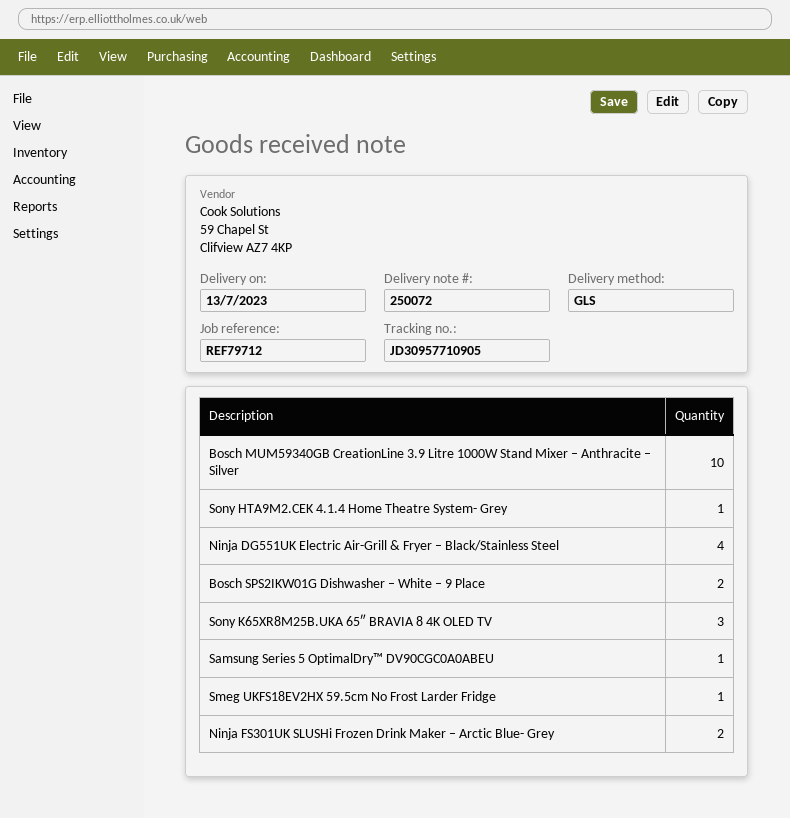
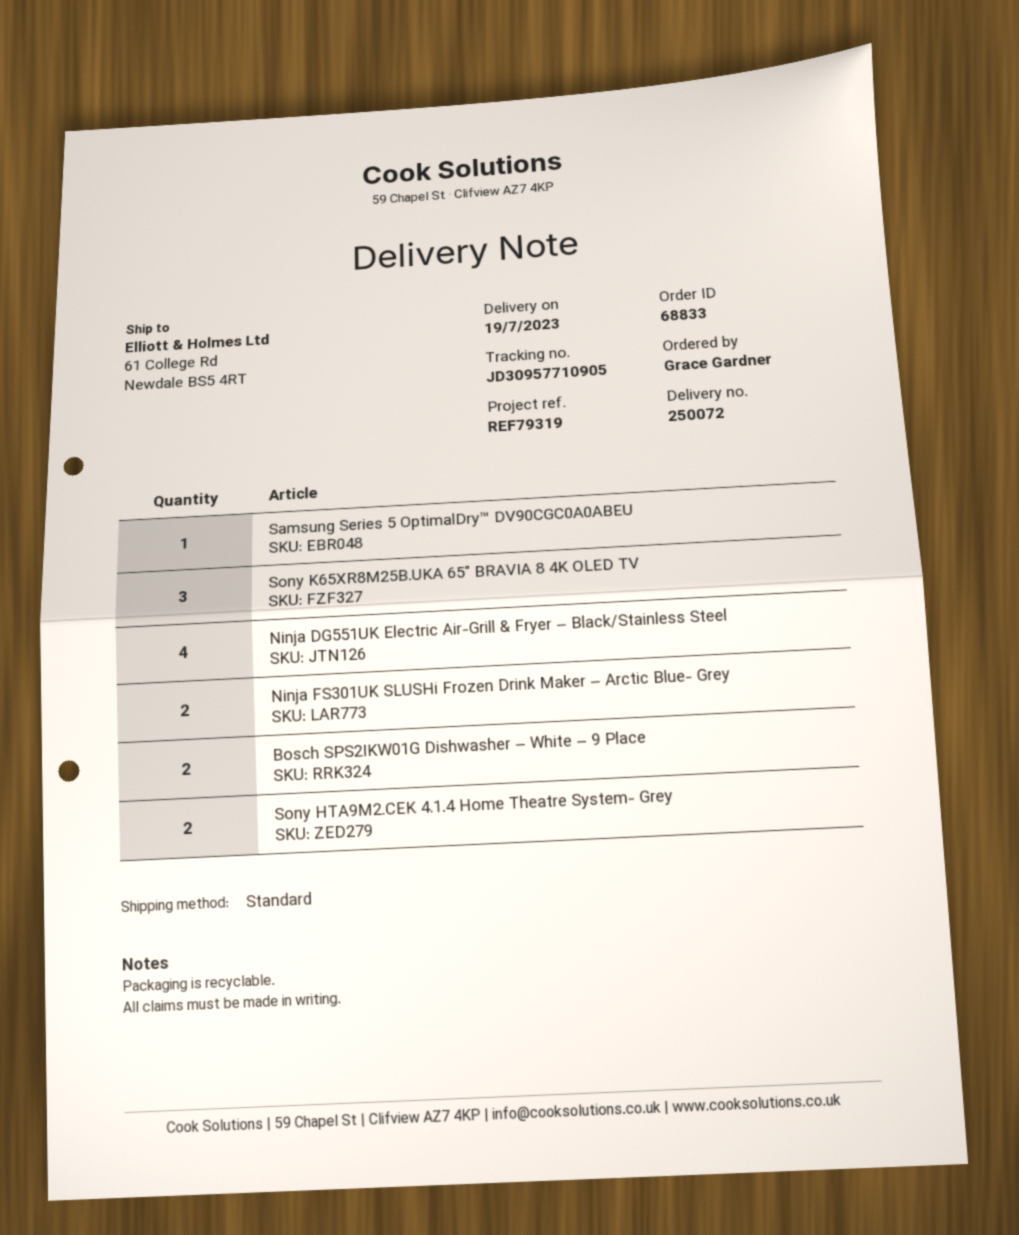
delivery date: 2023-07-13 -> 2023-07-19
reference: REF79712 -> REF79319
shipping method: GLS -> standard
Bosch MUM59340GB CreationLine 3.9 Litre 1000W Stand Mixer – Anthracite – Silver: 10 -> none
Sony HTA9M2.CEK 4.1.4 Home Theatre System- Grey: 1 -> 2
Smeg UKFS18EV2HX 59.5cm No Frost Larder Fridge: 1 -> none

